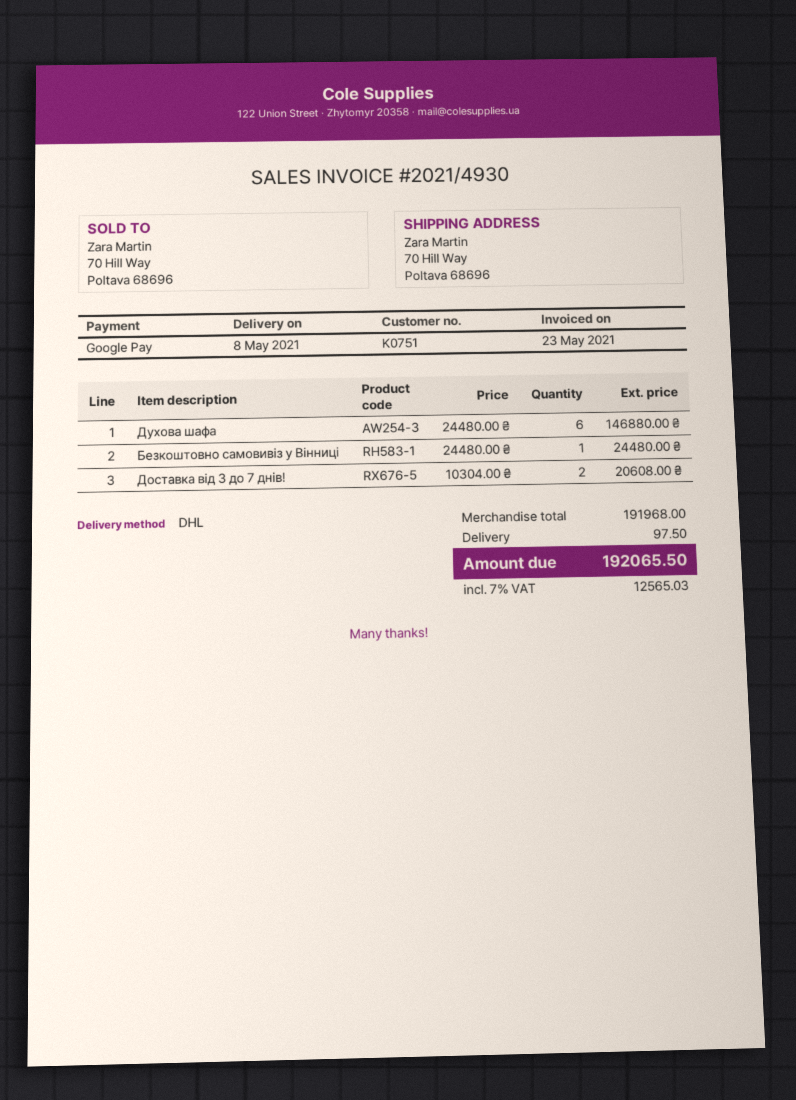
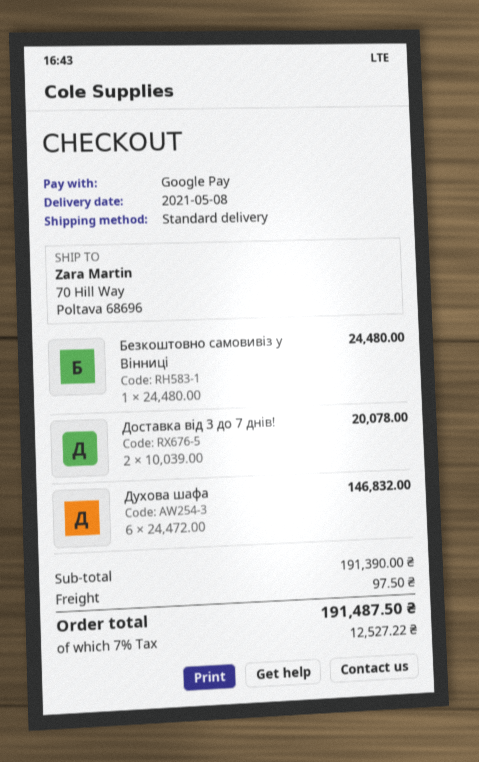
shipping method: DHL -> standard
Духова шафа: 6 x 24480.00 = 146880.00 -> 6 x 24472.00 = 146832.00
Доставка від 3 до 7 днів!: 2 x 10304.00 = 20608.00 -> 2 x 10039.00 = 20078.00
subtotal: 191968.00 -> 191390.00
tax: 7% = 12565.03 -> 7% = 12527.22
total: 192065.50 -> 191487.50

